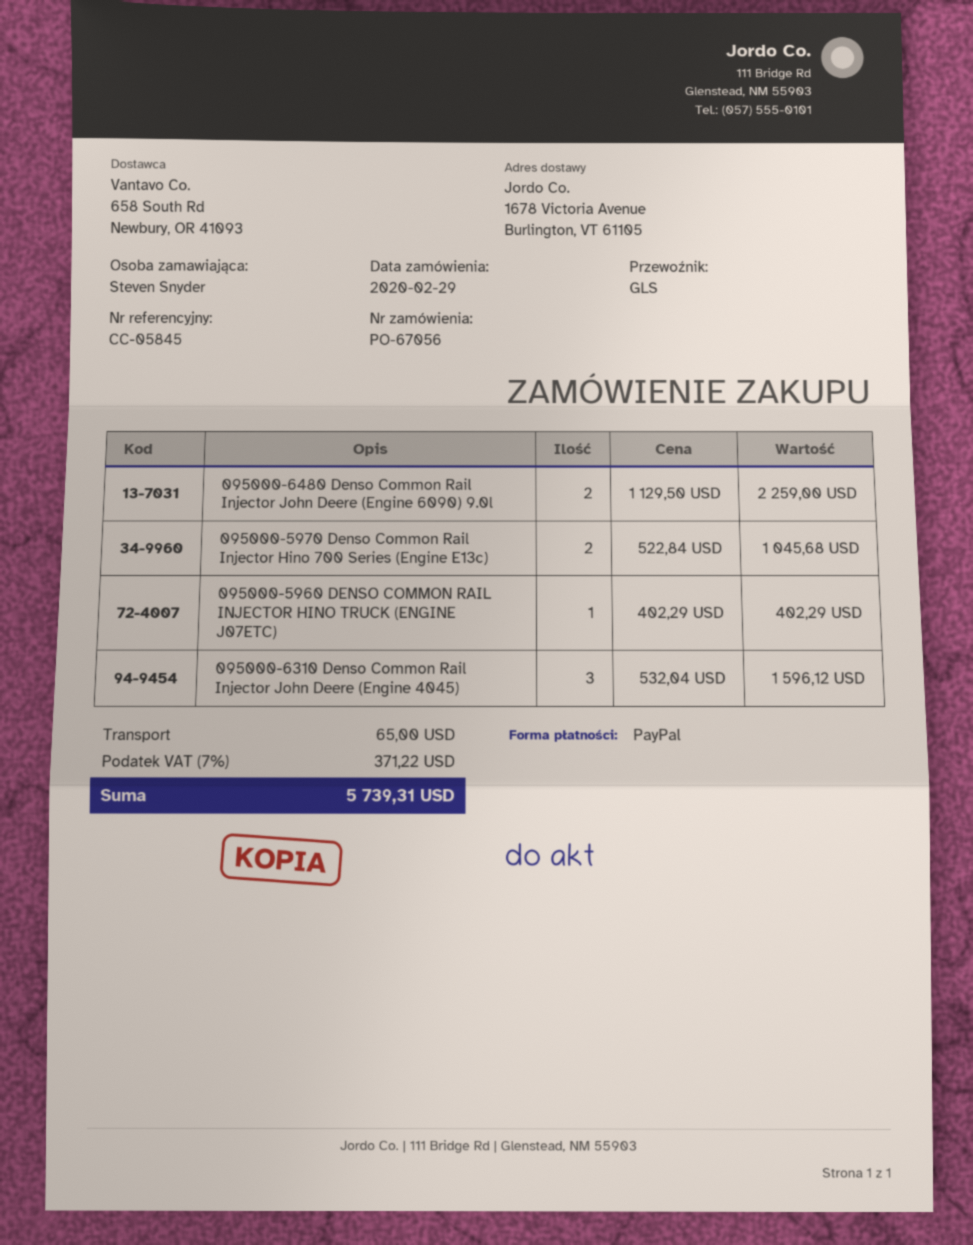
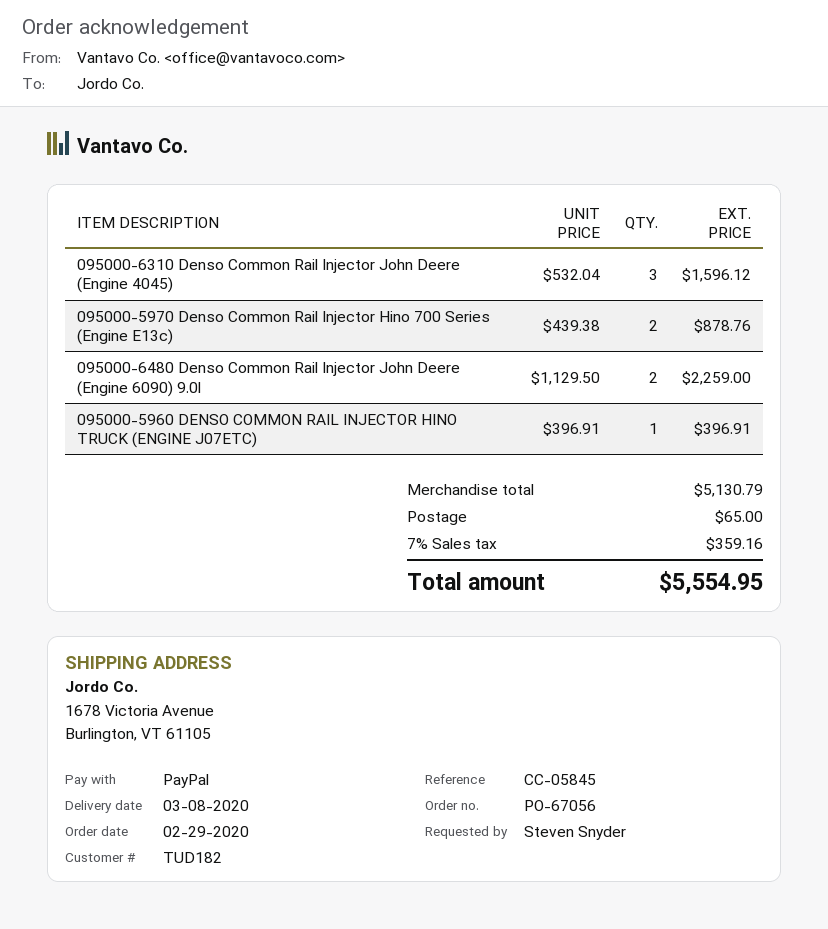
095000-5970 Denso Common Rail Injector Hino 700 Series (Engine E13c): 2 x 522.84 = 1045.68 -> 2 x 439.38 = 878.76
095000-5960 DENSO COMMON RAIL INJECTOR HINO TRUCK (ENGINE J07ETC): 1 x 402.29 = 402.29 -> 1 x 396.91 = 396.91
tax: 7% = 371.22 -> 7% = 359.16
total: 5739.31 -> 5554.95

